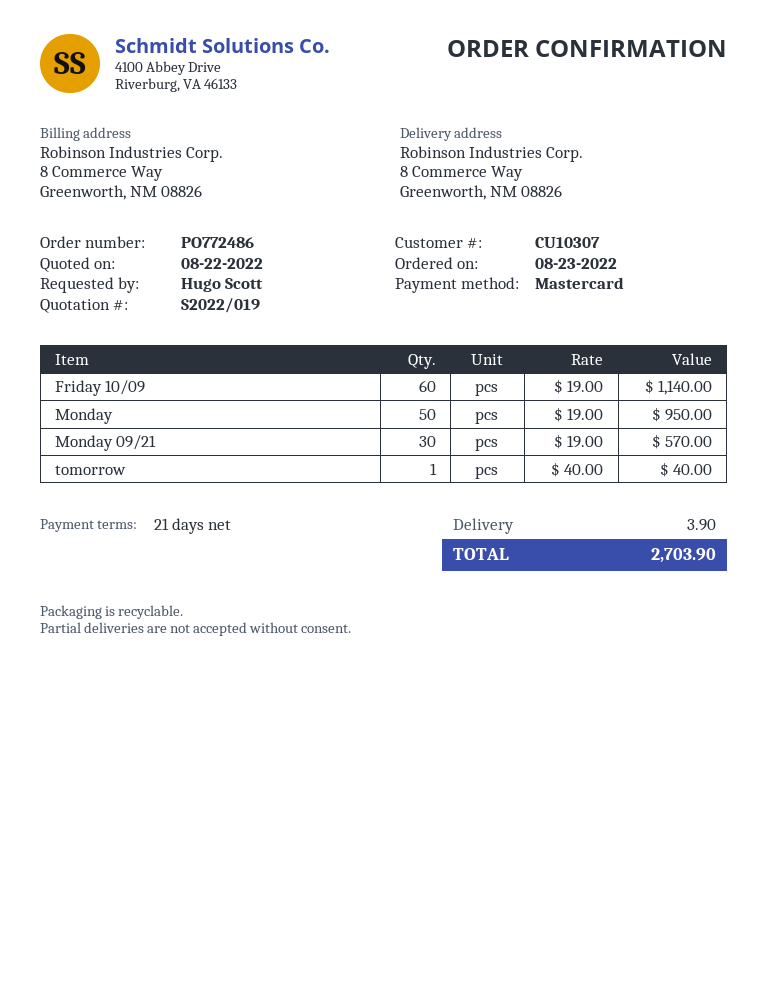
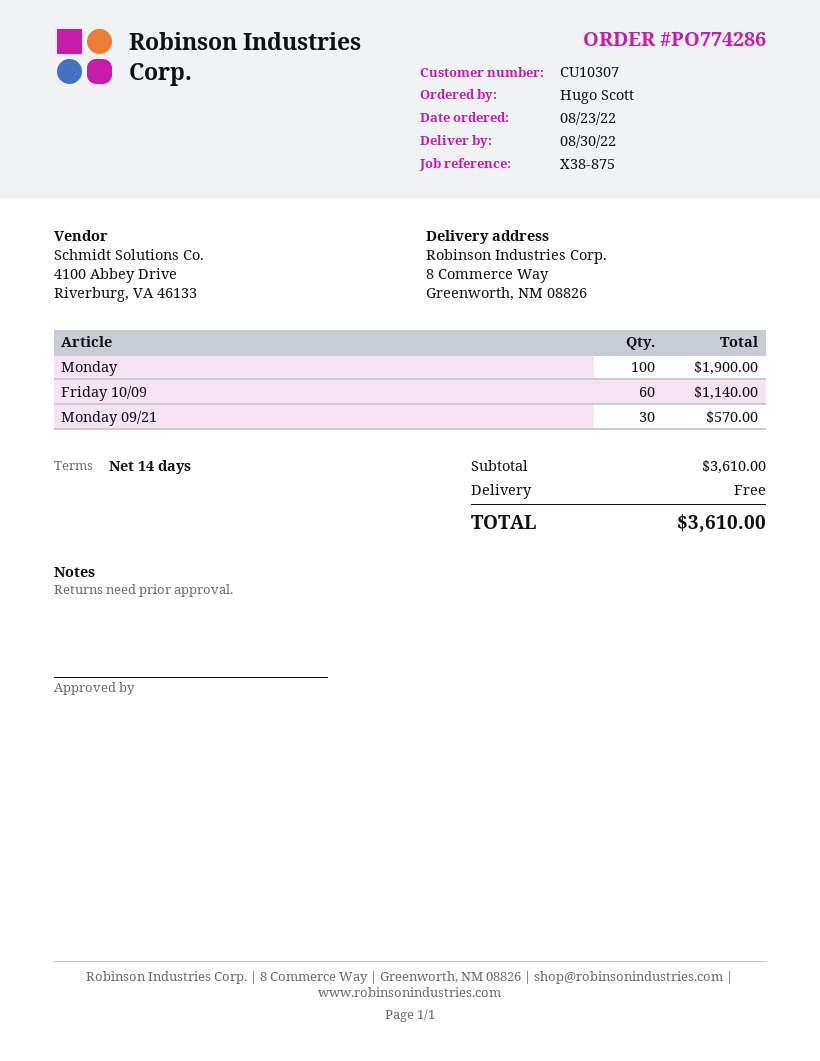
order number: PO772486 -> PO774286
payment terms: 21 days -> 14 days
Monday: 50 for 950.00 -> 100 for 1900.00
tomorrow: 1 for 40.00 -> none
shipping: 3.90 -> 0.00
total: 2703.90 -> 3610.00

